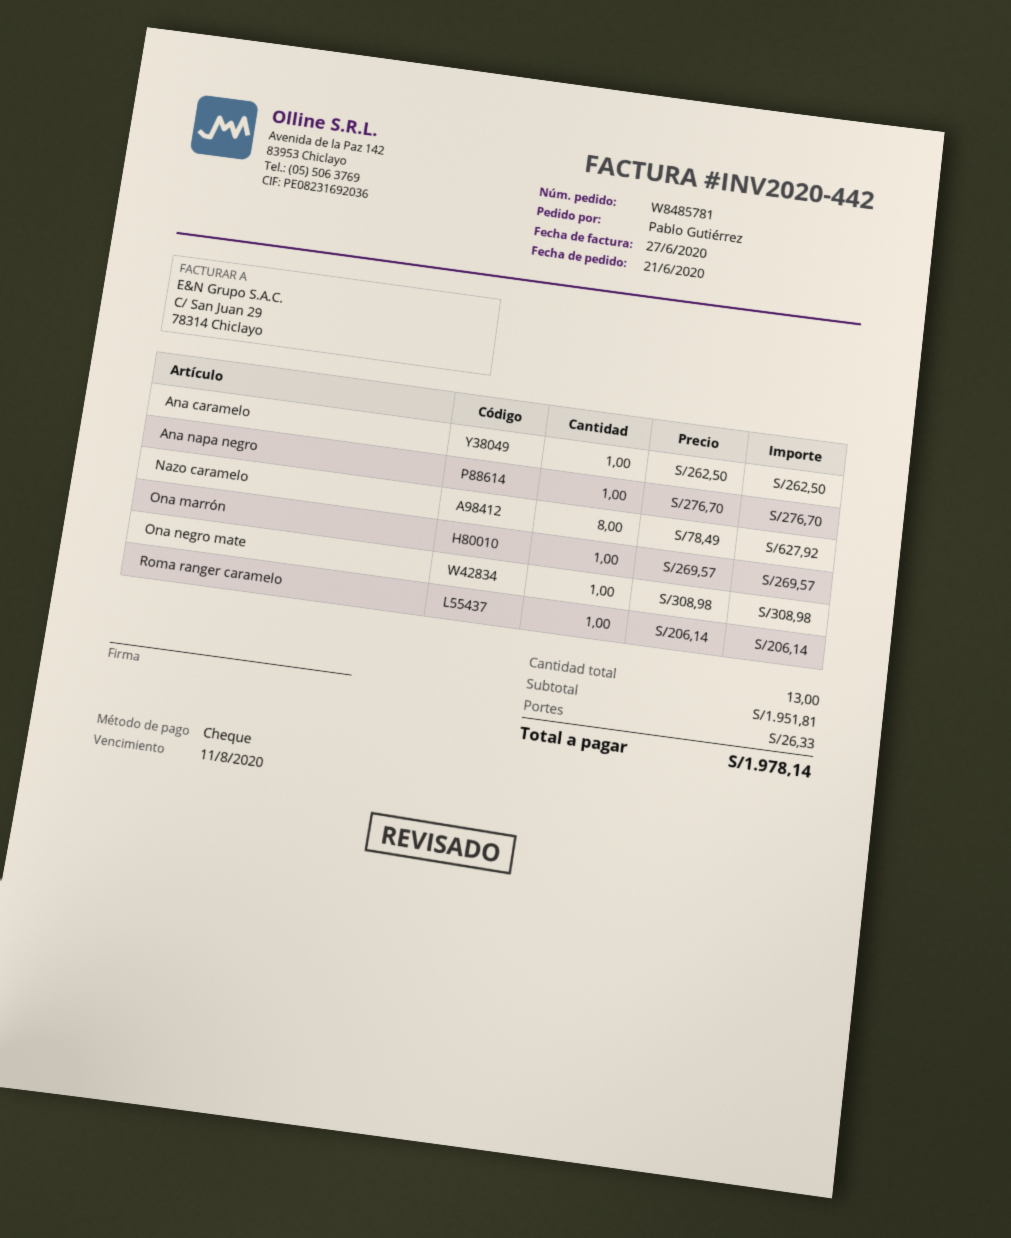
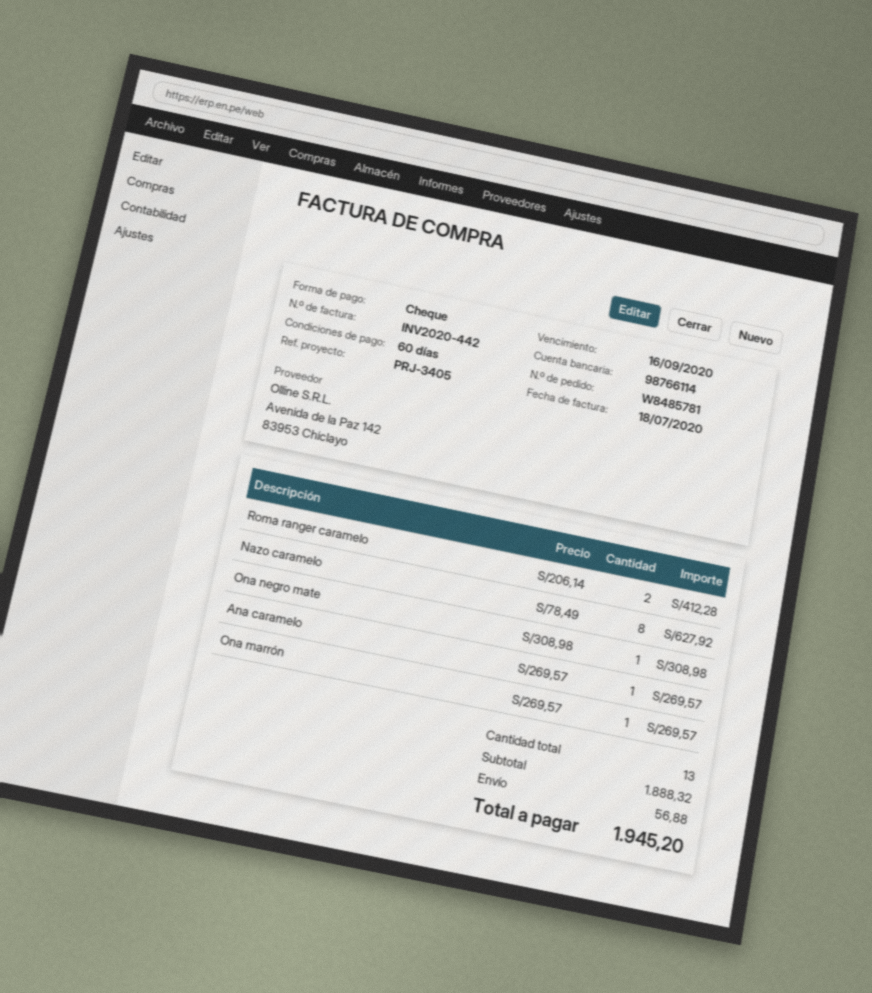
invoice date: 2020-06-27 -> 2020-07-18
due date: 2020-08-11 -> 2020-09-16
Ana caramelo: 1 x 262.50 = 262.50 -> 1 x 269.57 = 269.57
Ana napa negro: 1 x 276.70 = 276.70 -> none
Roma ranger caramelo: 1 x 206.14 = 206.14 -> 2 x 206.14 = 412.28
subtotal: 1951.81 -> 1888.32
shipping: 26.33 -> 56.88
total: 1978.14 -> 1945.20

